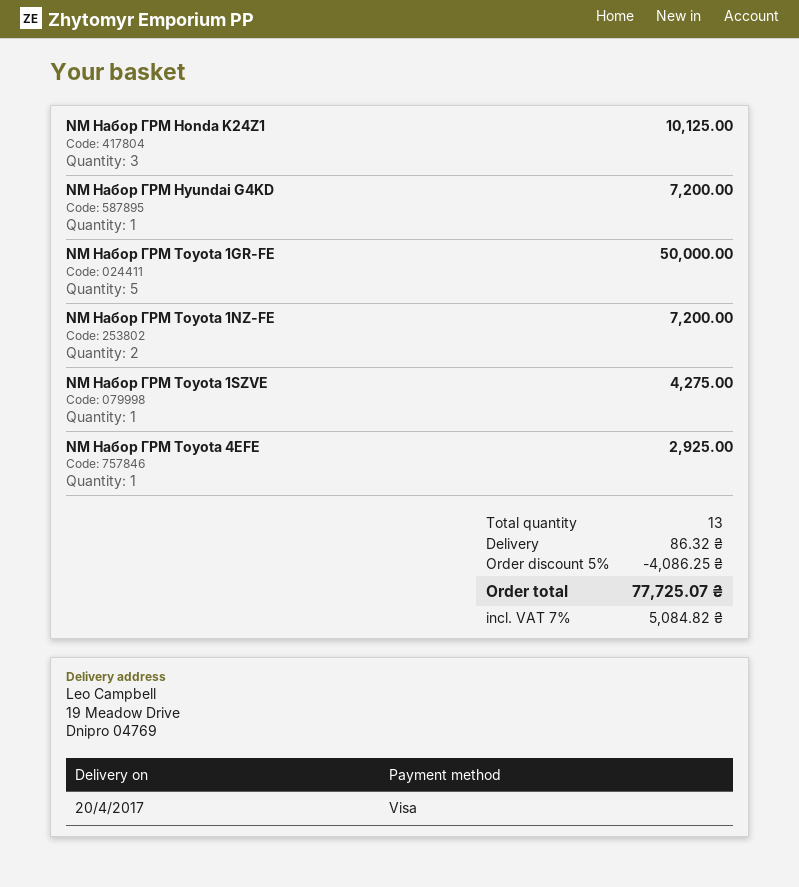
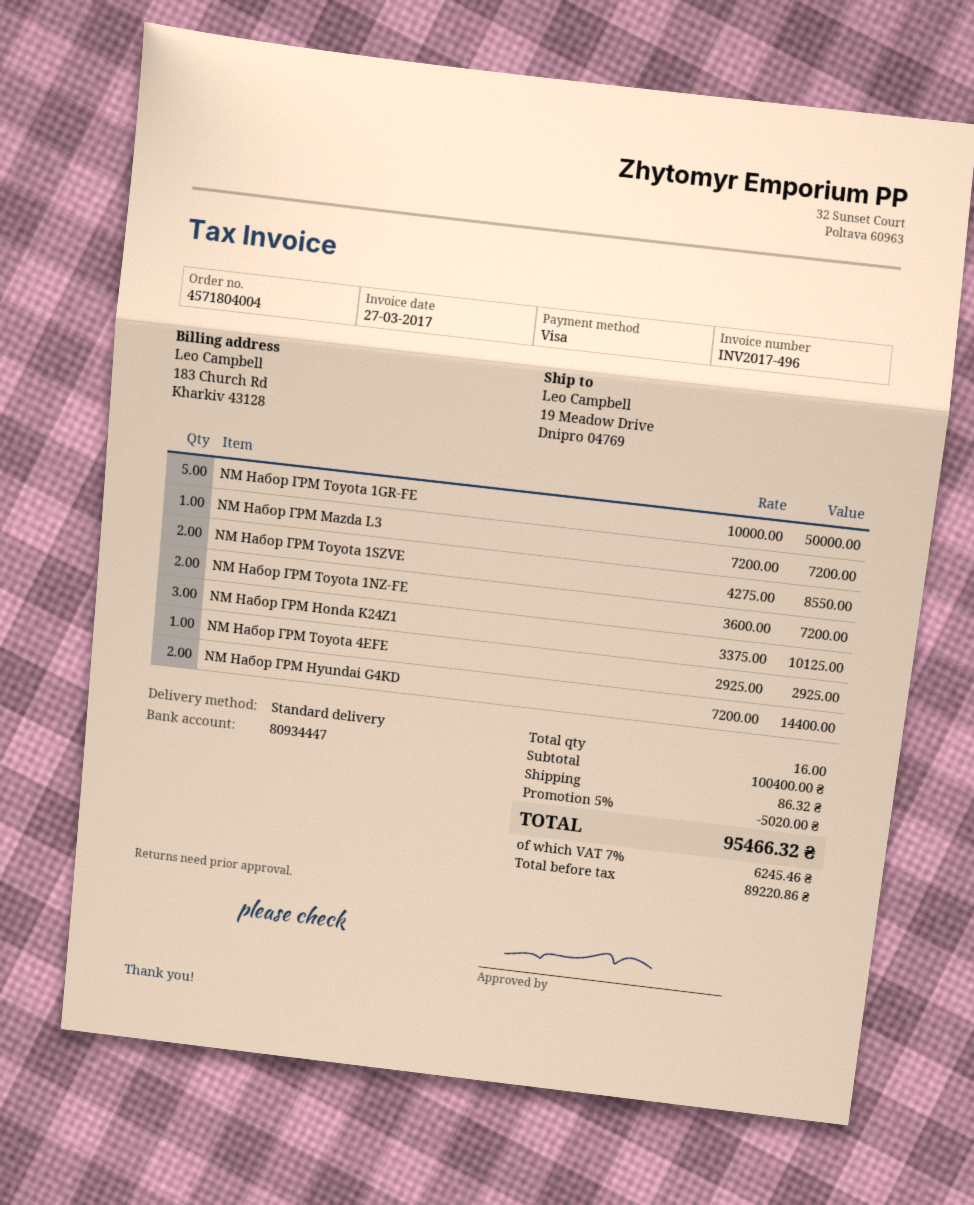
NM Набор ГРМ Hyundai G4KD: 1 for 7200.00 -> 2 for 14400.00
NM Набор ГРМ Toyota 1SZVE: 1 for 4275.00 -> 2 for 8550.00
NM Набор ГРМ Mazda L3: none -> 1 for 7200.00
total quantity: 13 -> 16
discount: 5% = 4086.25 -> 5% = 5020.00
tax: 7% = 5084.82 -> 7% = 6245.46
total: 77725.07 -> 95466.32

